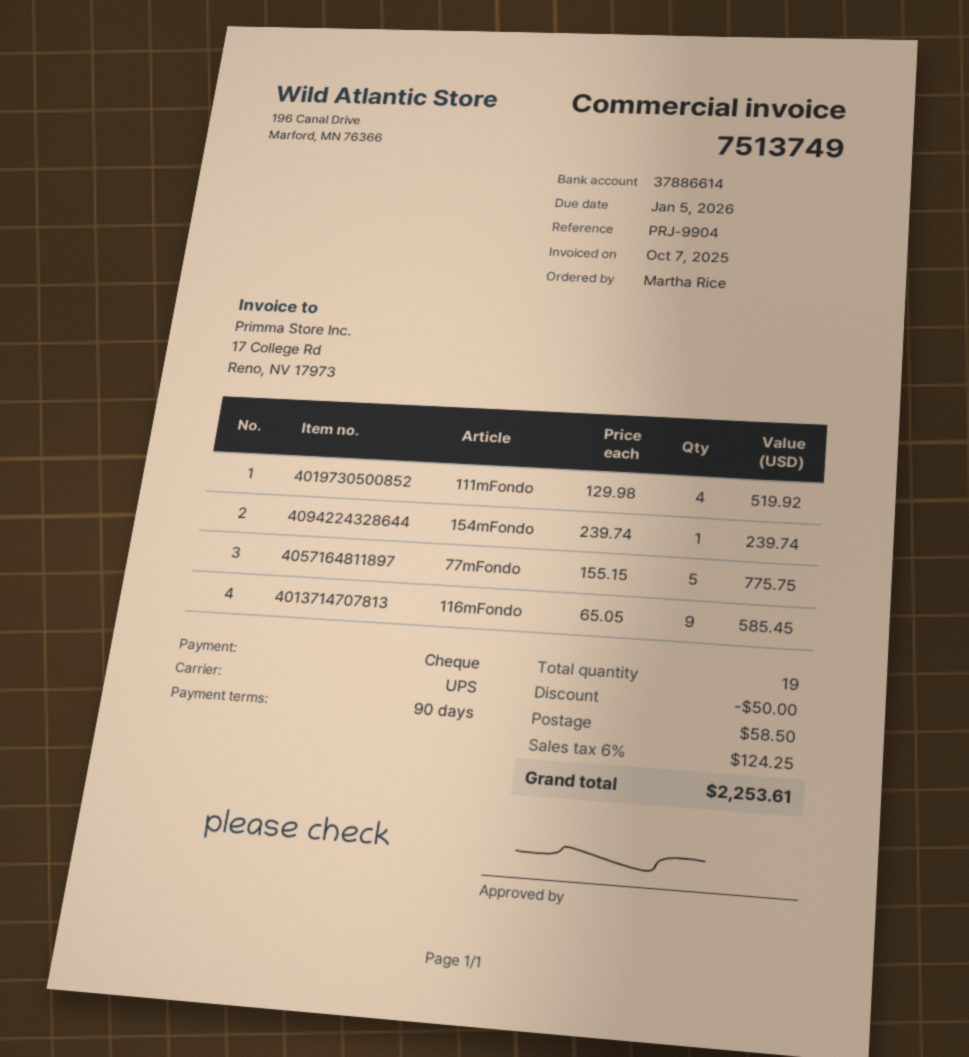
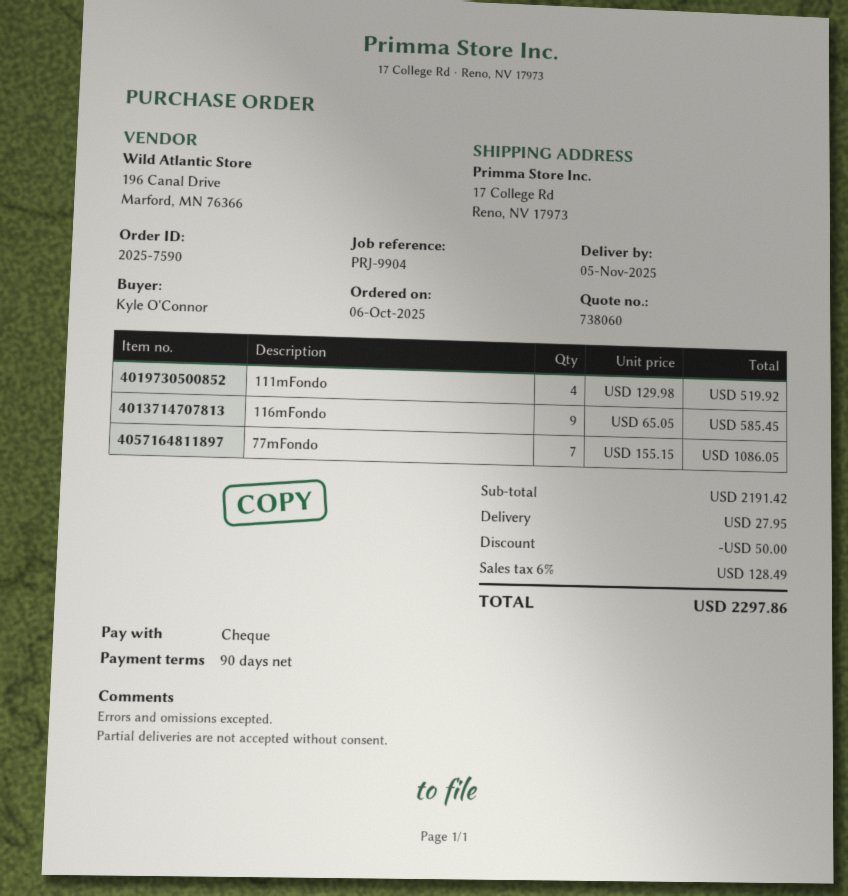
ordered by: Martha Rice -> Kyle O'Connor
154mFondo: 1 x 239.74 = 239.74 -> none
77mFondo: 5 x 155.15 = 775.75 -> 7 x 155.15 = 1086.05
shipping: 58.50 -> 27.95
tax: 6% = 124.25 -> 6% = 128.49
total: 2253.61 -> 2297.86

